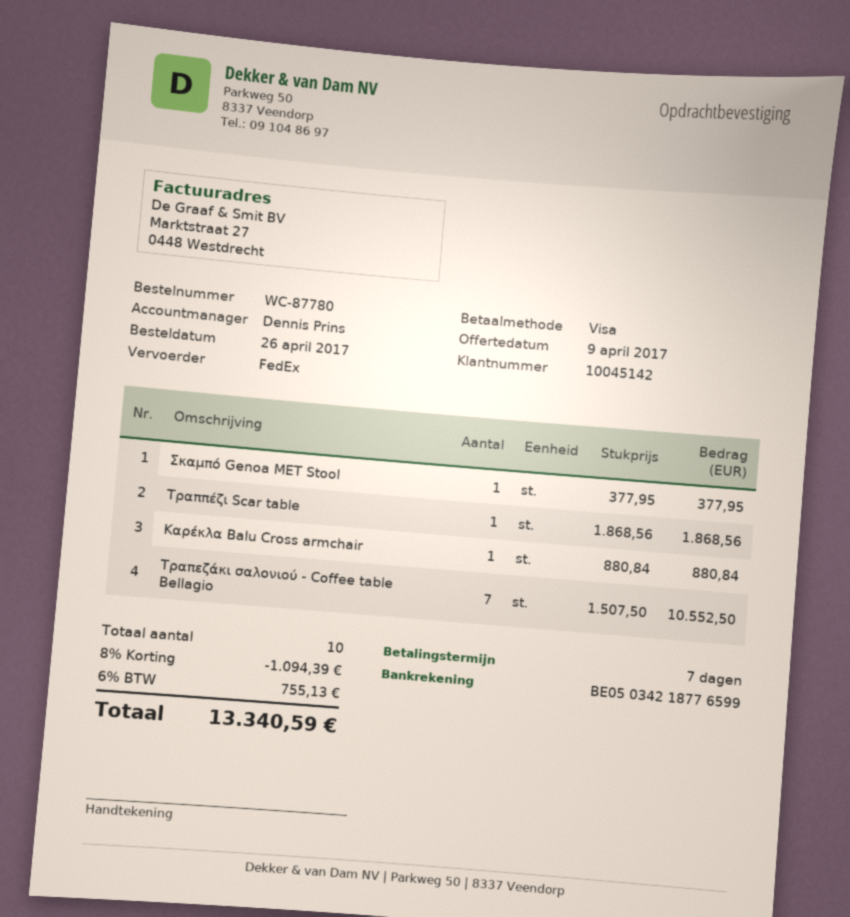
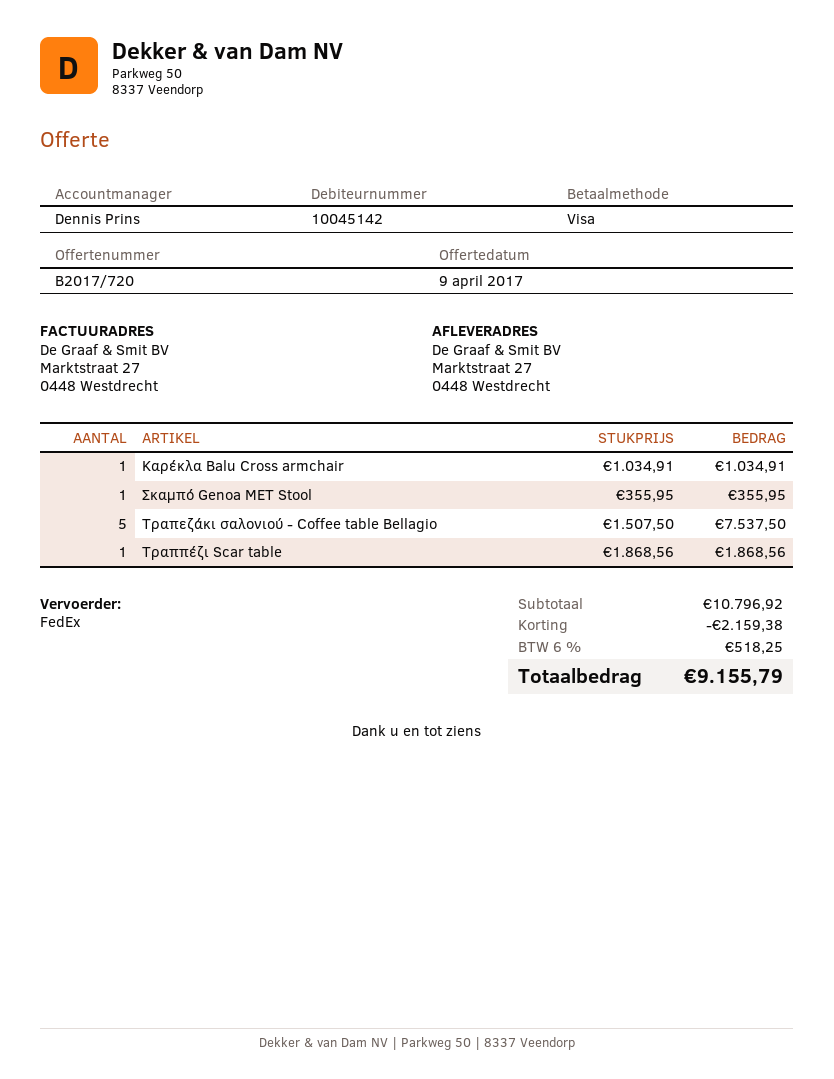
Σκαμπό Genoa MET Stool: 1 x 377.95 = 377.95 -> 1 x 355.95 = 355.95
Καρέκλα Balu Cross armchair: 1 x 880.84 = 880.84 -> 1 x 1034.91 = 1034.91
Τραπεζάκι σαλονιού - Coffee table Bellagio: 7 x 1507.50 = 10552.50 -> 5 x 1507.50 = 7537.50
discount: 1094.39 -> 2159.38
tax: 6% = 755.13 -> 6% = 518.25
total: 13340.59 -> 9155.79

